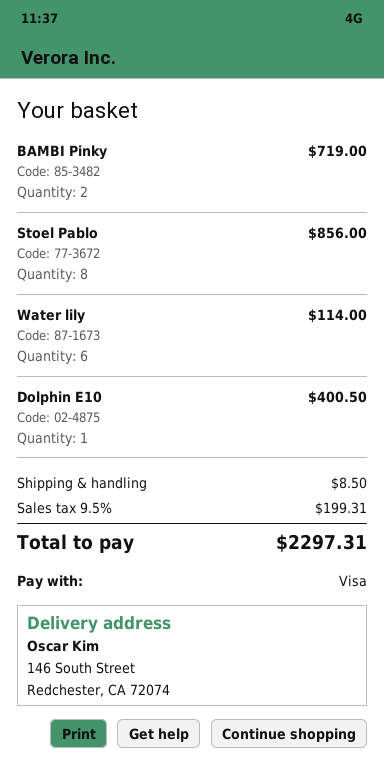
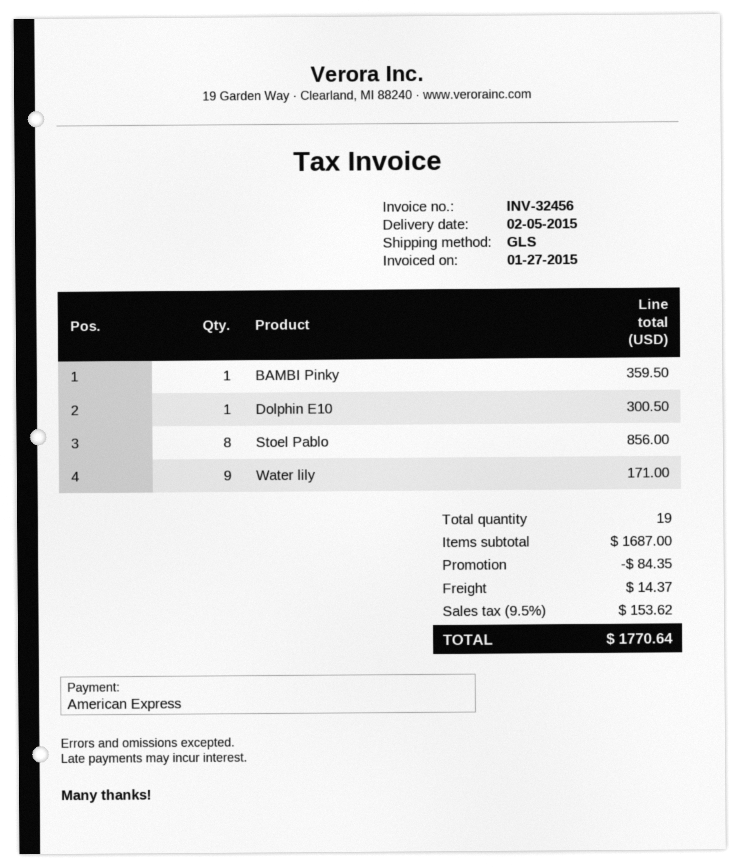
payment method: Visa -> American Express
BAMBI Pinky: 2 for 719.00 -> 1 for 359.50
Water lily: 6 for 114.00 -> 9 for 171.00
Dolphin E10: 1 for 400.50 -> 1 for 300.50
discount: none -> 84.35
shipping: 8.50 -> 14.37
tax: 9.5% = 199.31 -> 9.5% = 153.62
total: 2297.31 -> 1770.64

